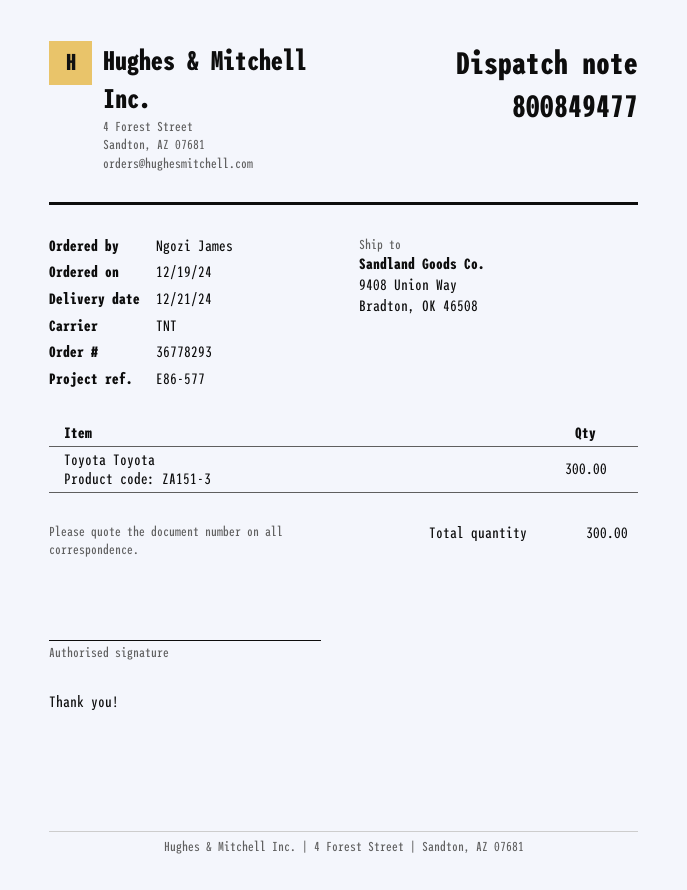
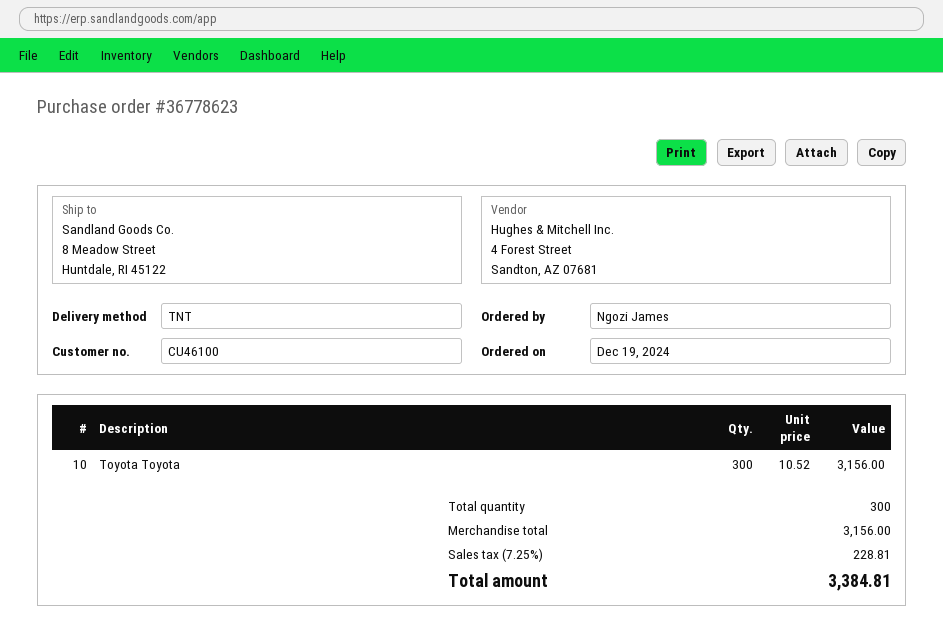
order number: 36778293 -> 36778623
ship to: 9408 Union Way, Bradton, OK 46508 -> 8 Meadow Street, Huntdale, RI 45122

